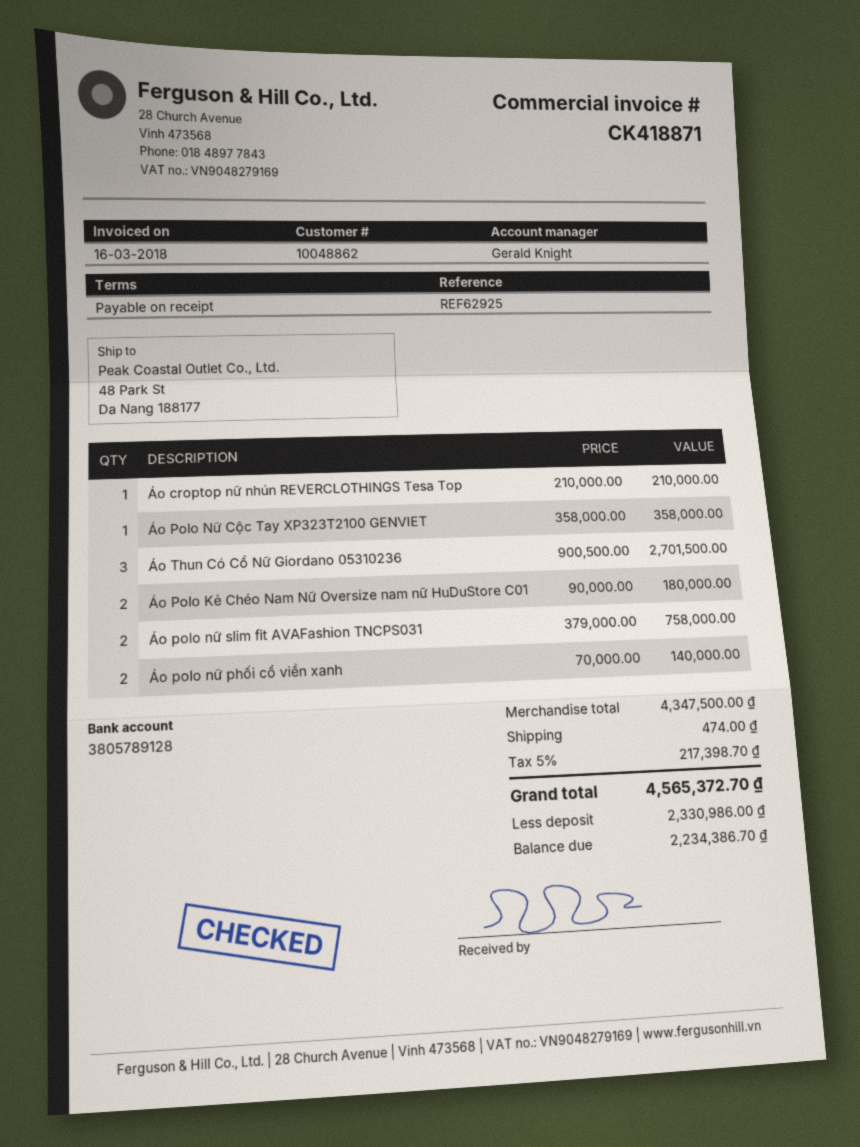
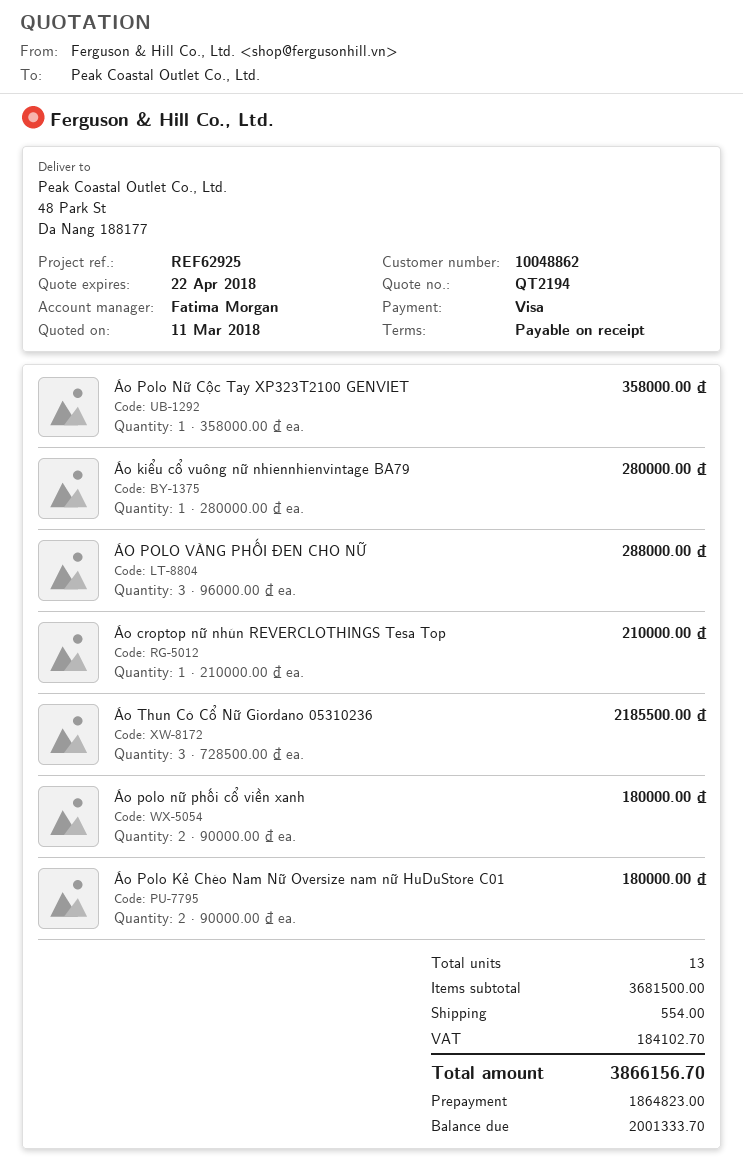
sales rep: Gerald Knight -> Fatima Morgan
Áo Thun Có Cổ Nữ Giordano 05310236: 3 x 900500.00 = 2701500.00 -> 3 x 728500.00 = 2185500.00
Áo polo nữ slim fit AVAFashion TNCPS031: 2 x 379000.00 = 758000.00 -> none
Áo polo nữ phối cổ viền xanh: 2 x 70000.00 = 140000.00 -> 2 x 90000.00 = 180000.00
Áo kiểu cổ vuông nữ nhiennhienvintage BA79: none -> 1 x 280000.00 = 280000.00
ÁO POLO VÀNG PHỐI ĐEN CHO NỮ: none -> 3 x 96000.00 = 288000.00
subtotal: 4347500.00 -> 3681500.00
shipping: 474.00 -> 554.00
tax: 217398.70 -> 184102.70
total: 4565372.70 -> 3866156.70
deposit: 2330986.00 -> 1864823.00
balance: 2234386.70 -> 2001333.70

